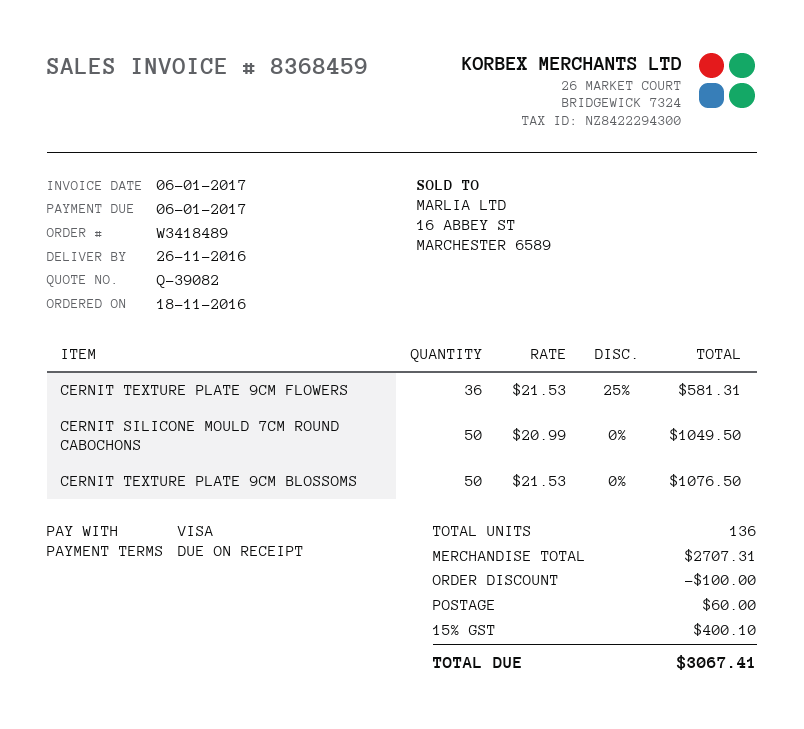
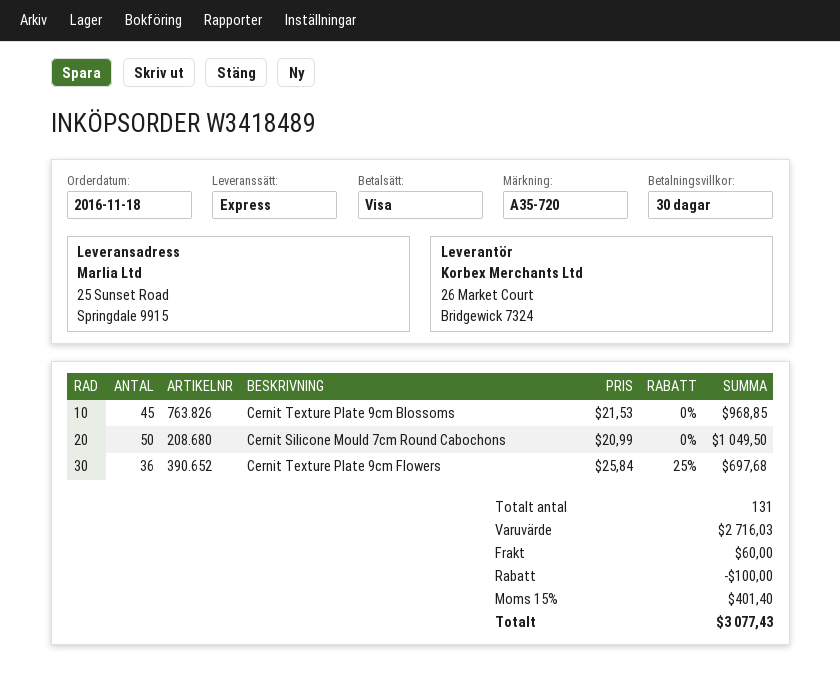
payment terms: on receipt -> 30 days
CERNIT TEXTURE PLATE 9CM FLOWERS: 36 x 21.53 - 25% = 581.31 -> 36 x 25.84 - 25% = 697.68
CERNIT TEXTURE PLATE 9CM BLOSSOMS: 50 x 21.53 = 1076.50 -> 45 x 21.53 = 968.85
total quantity: 136 -> 131
subtotal: 2707.31 -> 2716.03
tax: 15% = 400.10 -> 15% = 401.40
total: 3067.41 -> 3077.43

